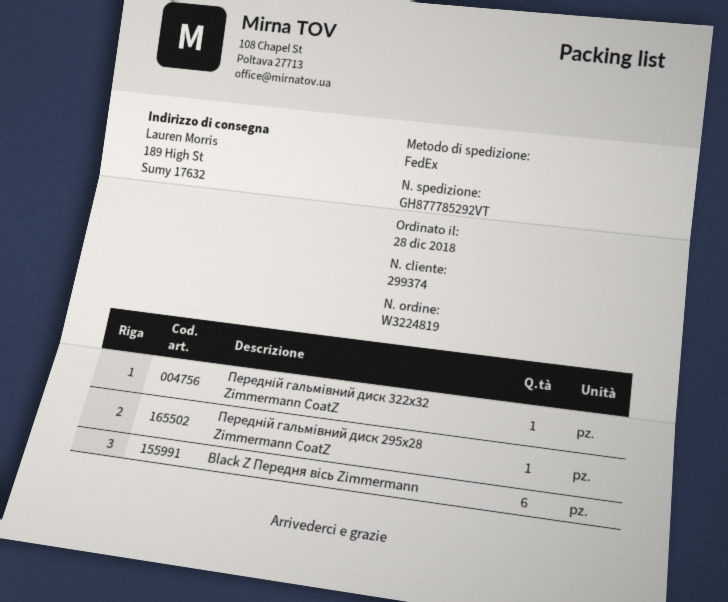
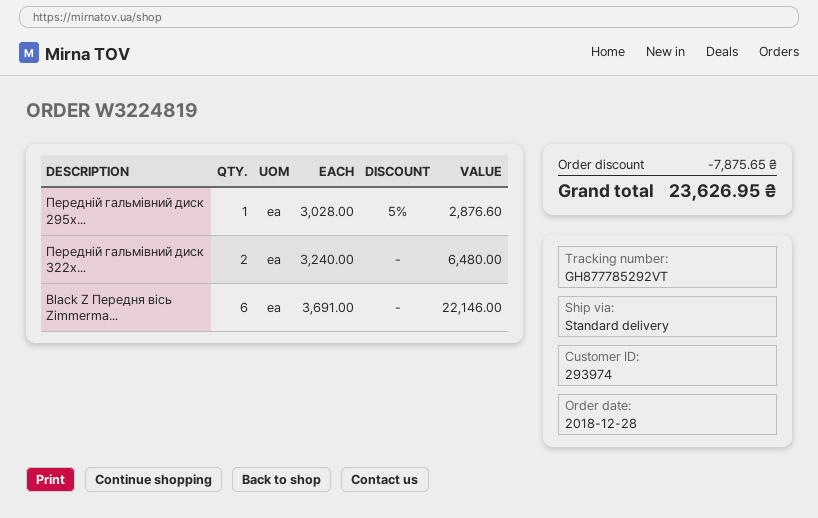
customer number: 299374 -> 293974
shipping method: FedEx -> standard
Передній гальмівний диск 322x32 Zimmermann CoatZ: 1 -> 2

